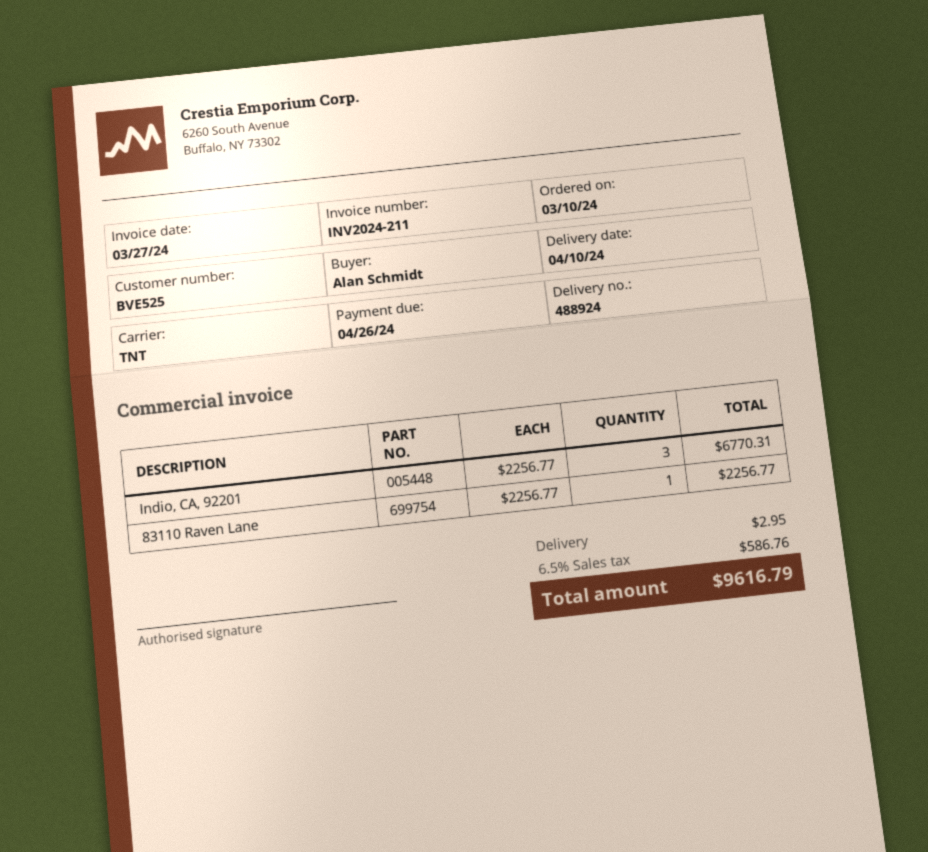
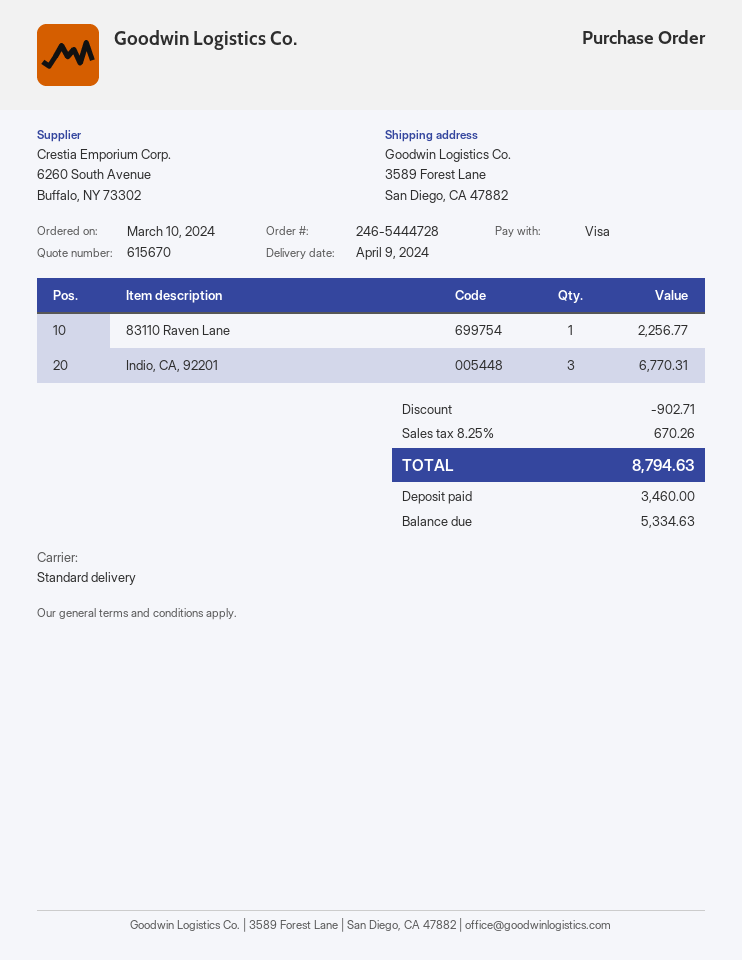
delivery date: 2024-04-10 -> 2024-04-09
shipping method: TNT -> standard
discount: none -> 902.71
shipping: 2.95 -> none
tax: 6.5% = 586.76 -> 8.25% = 670.26
total: 9616.79 -> 8794.63

